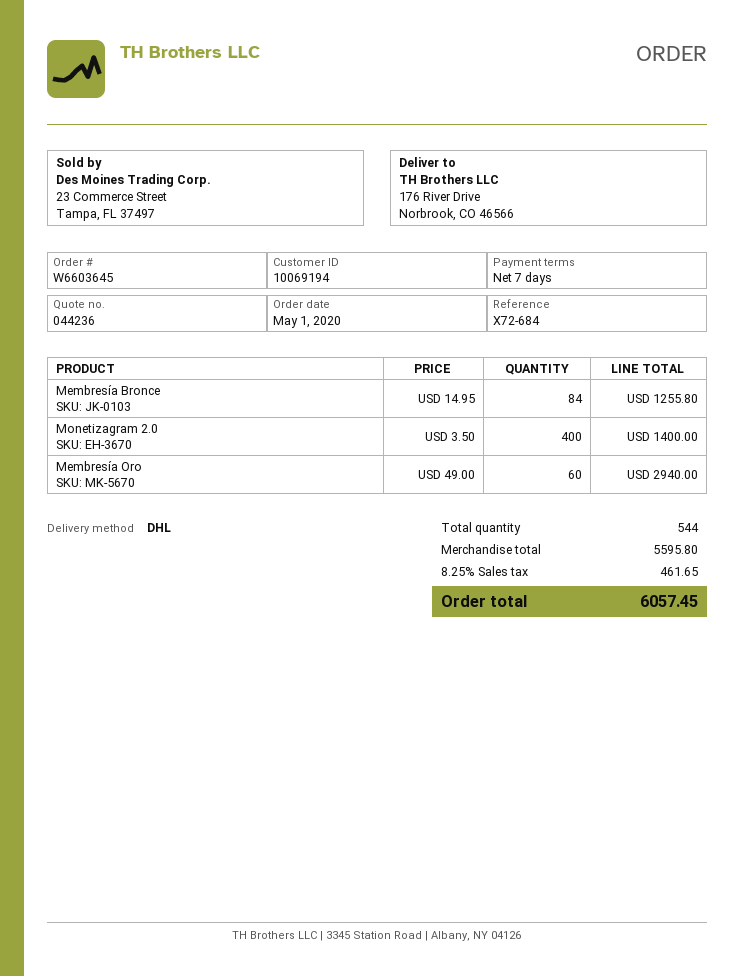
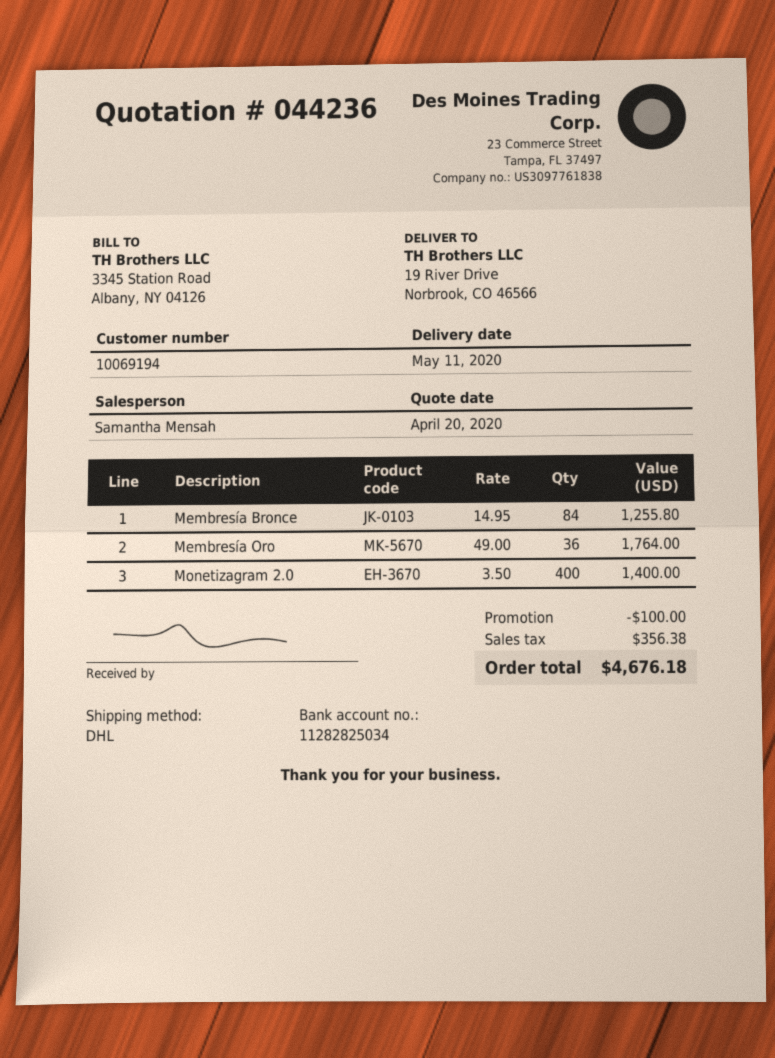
ship to: 176 River Drive, Norbrook, CO 46566 -> 19 River Drive, Norbrook, CO 46566
Membresía Oro: 60 x 49.00 = 2940.00 -> 36 x 49.00 = 1764.00
discount: none -> 100.00
tax: 461.65 -> 356.38
total: 6057.45 -> 4676.18

